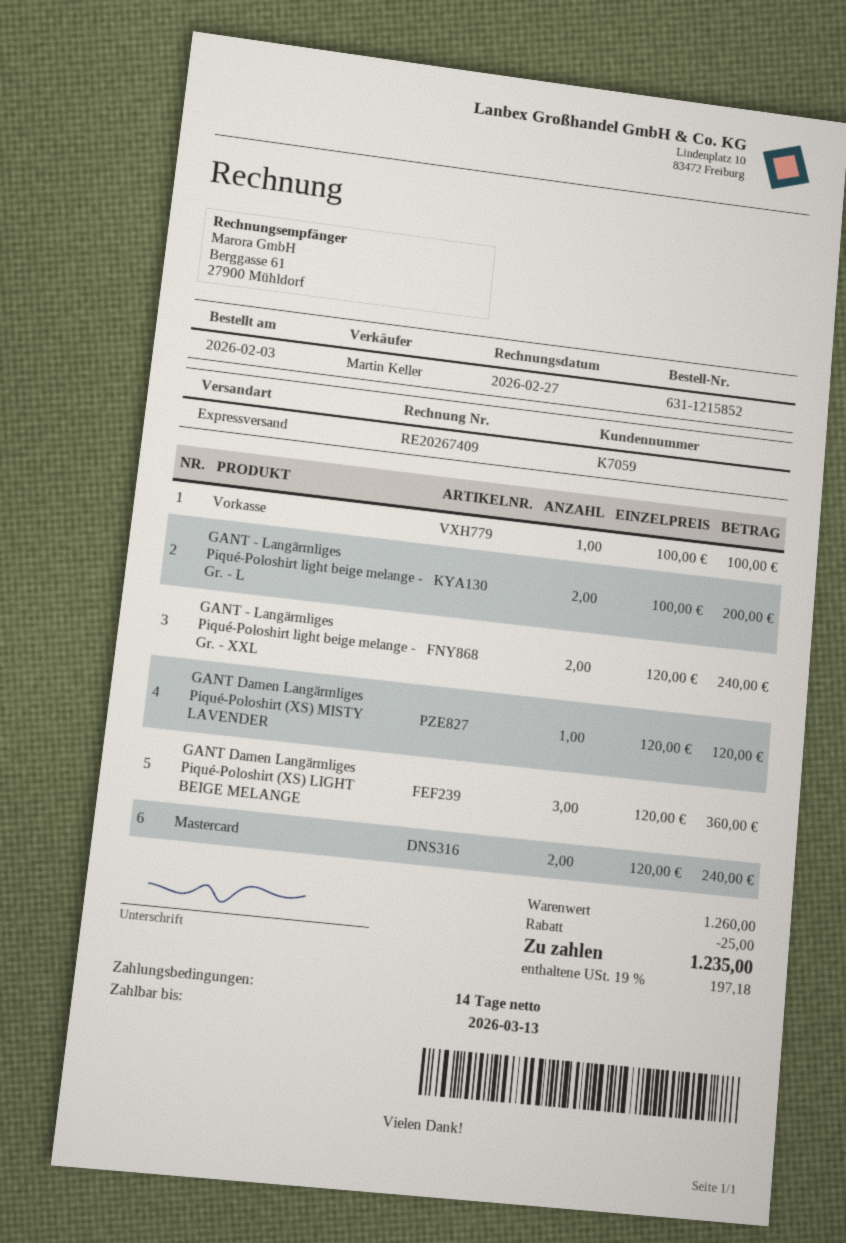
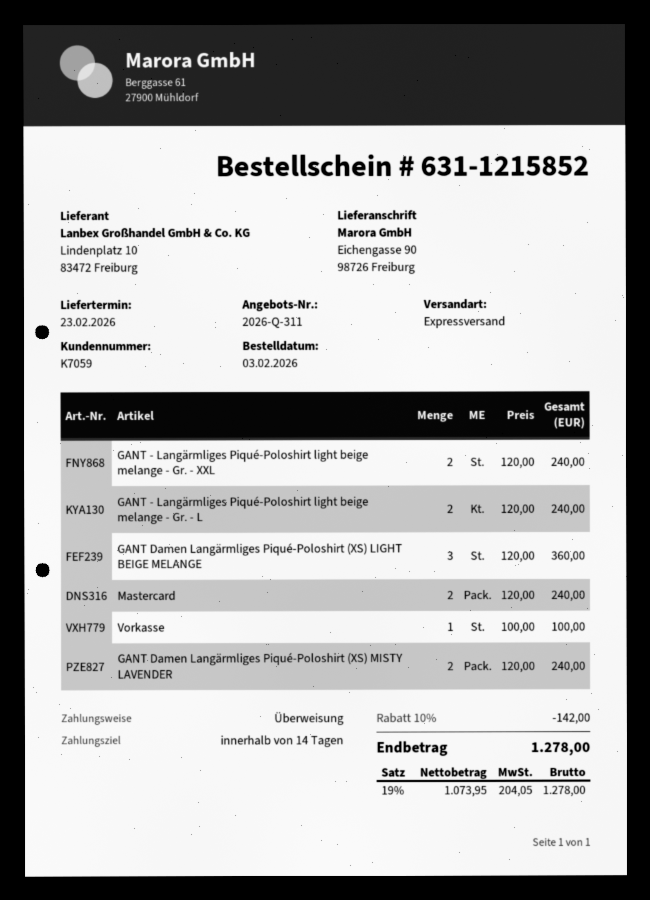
GANT - Langärmliges Piqué-Poloshirt light beige melange - Gr. - L: 2 x 100.00 = 200.00 -> 2 x 120.00 = 240.00
GANT Damen Langärmliges Piqué-Poloshirt (XS) MISTY LAVENDER: 1 x 120.00 = 120.00 -> 2 x 120.00 = 240.00
discount: 25.00 -> 142.00
tax: 19% = 197.18 -> 19% = 204.05
total: 1235.00 -> 1278.00

